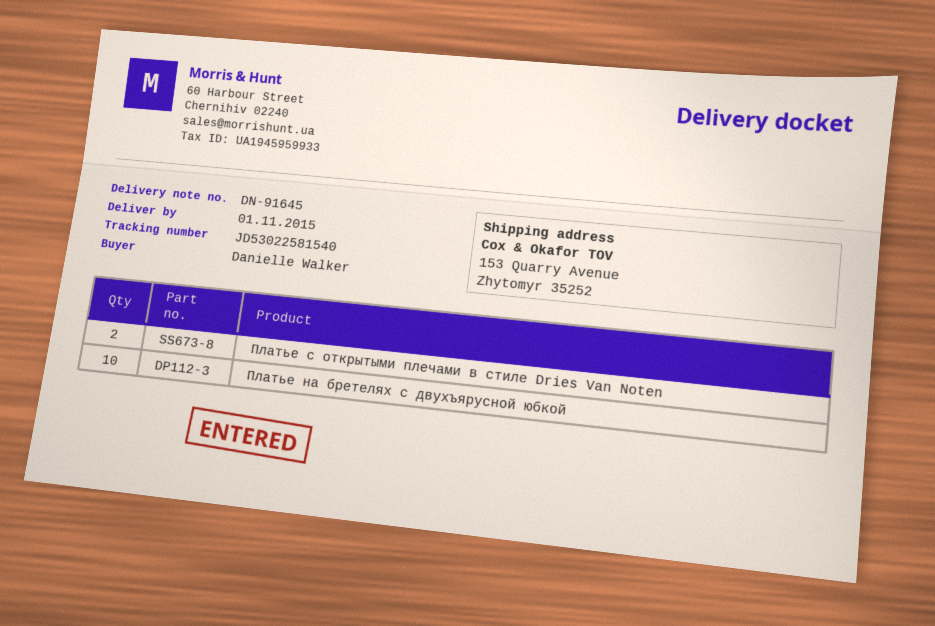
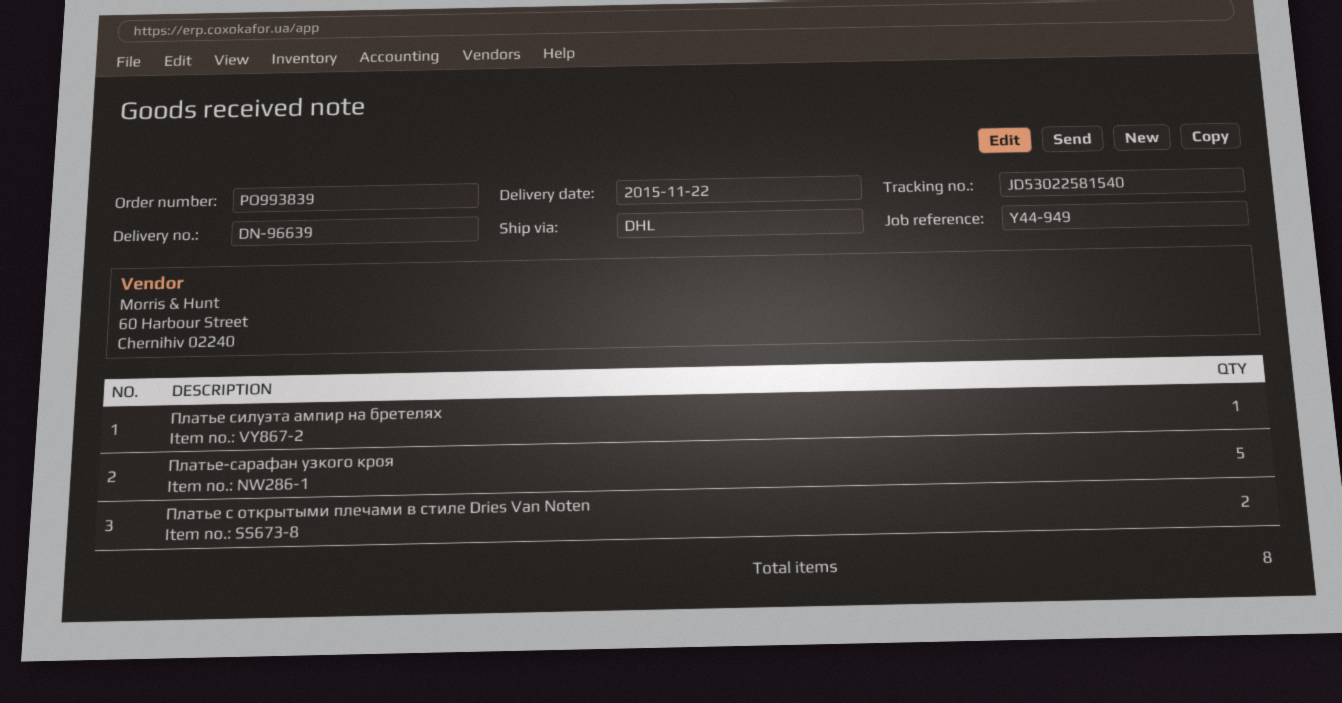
delivery note number: DN-91645 -> DN-96639
delivery date: 2015-11-01 -> 2015-11-22
Платье на бретелях с двухъярусной юбкой: 10 -> none
Платье силуэта ампир на бретелях: none -> 1
Платье-сарафан узкого кроя: none -> 5

